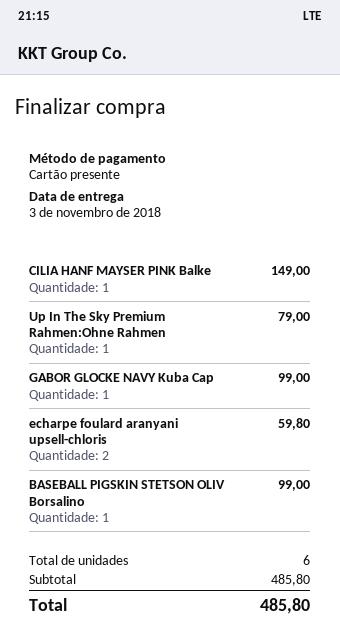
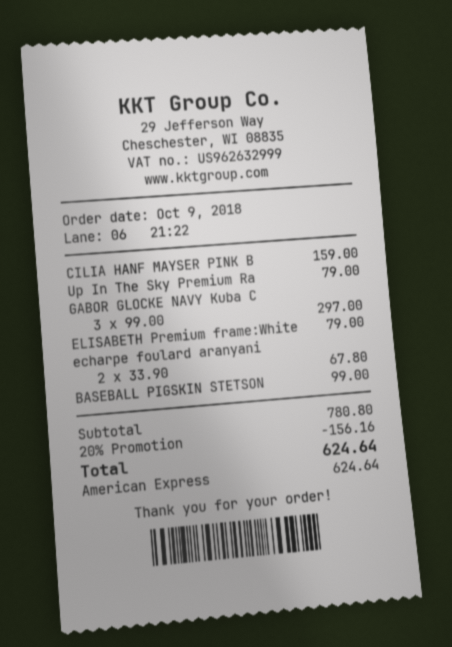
payment method: gift card -> American Express
CILIA HANF MAYSER PINK Balke: 1 for 149.00 -> 1 for 159.00
GABOR GLOCKE NAVY Kuba Cap: 1 for 99.00 -> 3 for 297.00
echarpe foulard aranyani upsell-chloris: 2 for 59.80 -> 2 for 67.80
ELISABETH Premium frame:White: none -> 1 for 79.00
subtotal: 485.80 -> 780.80
discount: none -> 20% = 156.16
total: 485.80 -> 624.64

